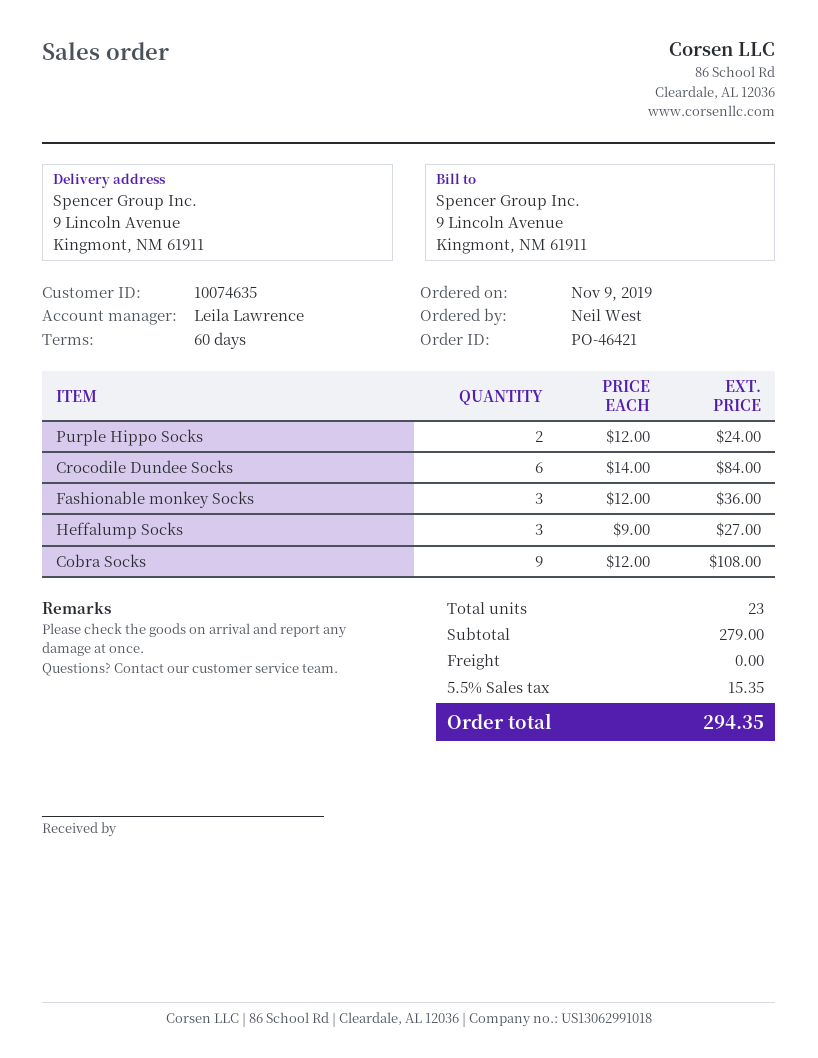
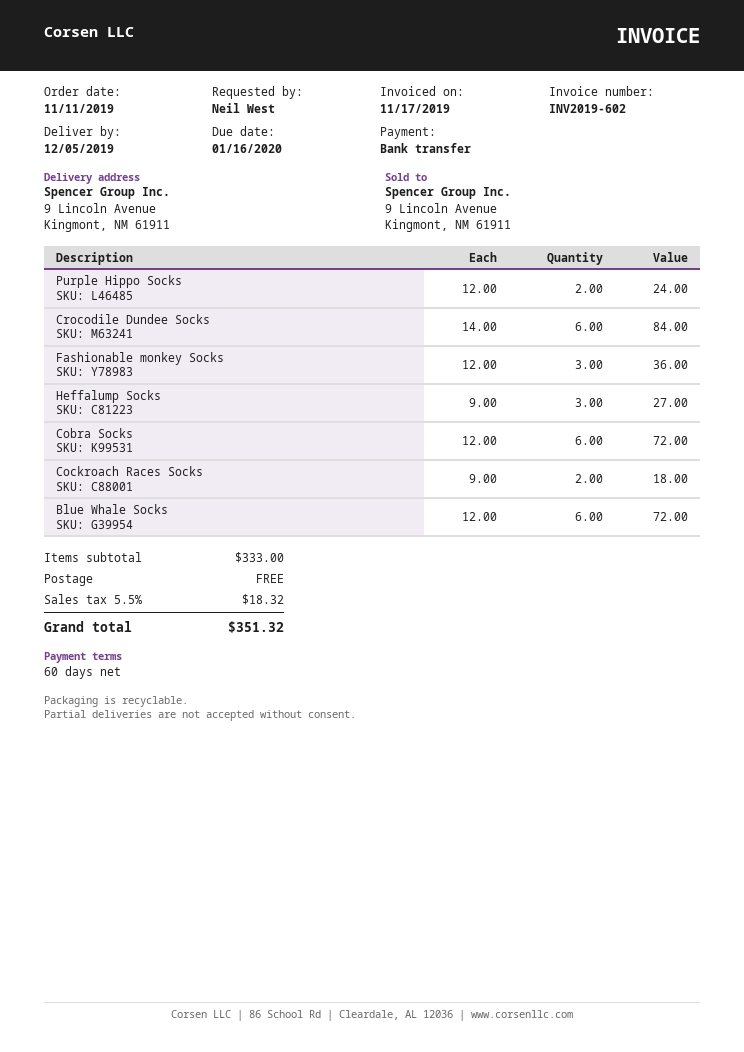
order date: 2019-11-09 -> 2019-11-11
Cobra Socks: 9 x 12.00 = 108.00 -> 6 x 12.00 = 72.00
Cockroach Races Socks: none -> 2 x 9.00 = 18.00
Blue Whale Socks: none -> 6 x 12.00 = 72.00
subtotal: 279.00 -> 333.00
tax: 5.5% = 15.35 -> 5.5% = 18.32
total: 294.35 -> 351.32

